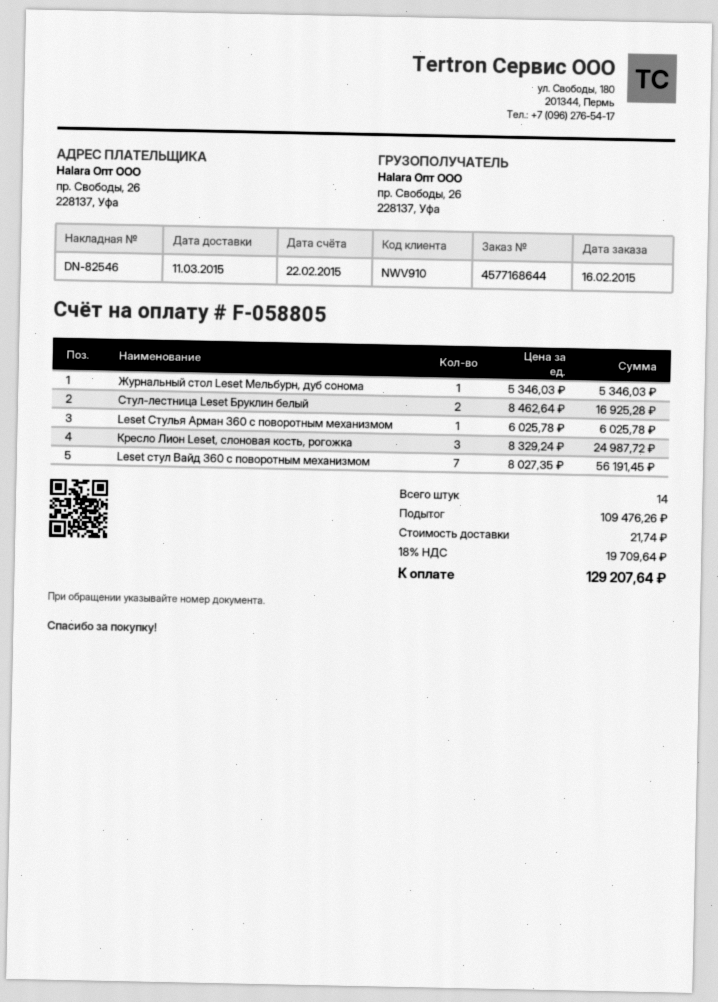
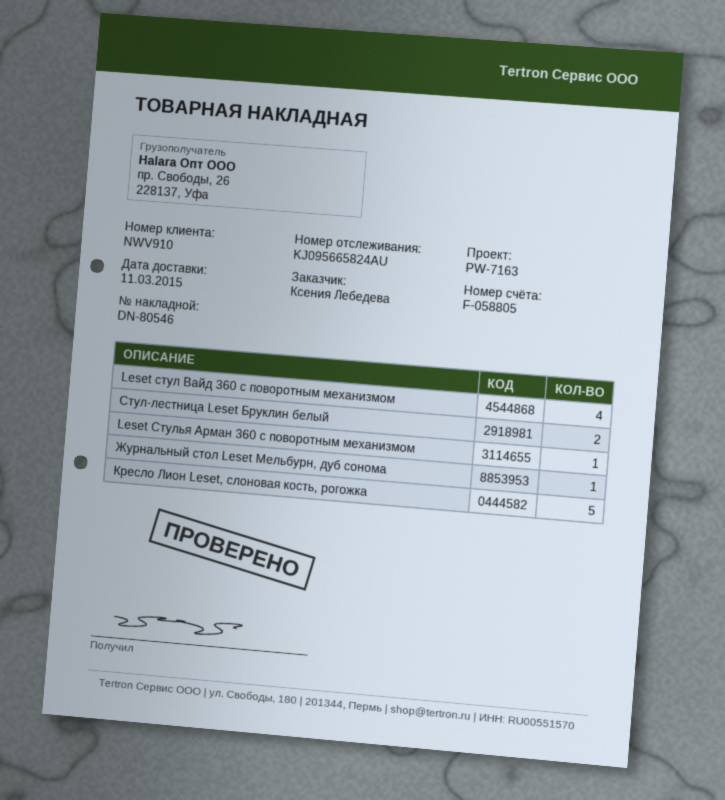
delivery note number: DN-82546 -> DN-80546
Кресло Лион Leset, слоновая кость, рогожка: 3 -> 5
Leset стул Вайд 360 с поворотным механизмом: 7 -> 4

